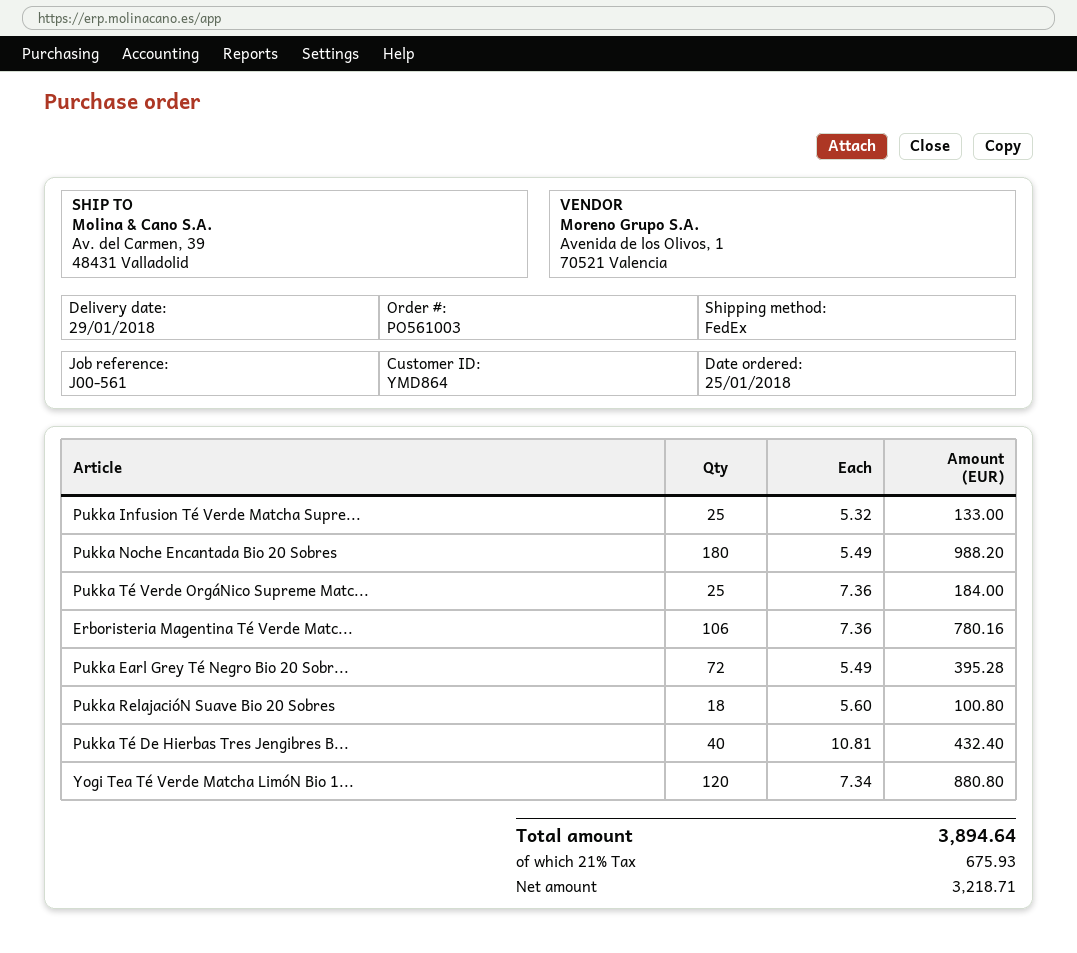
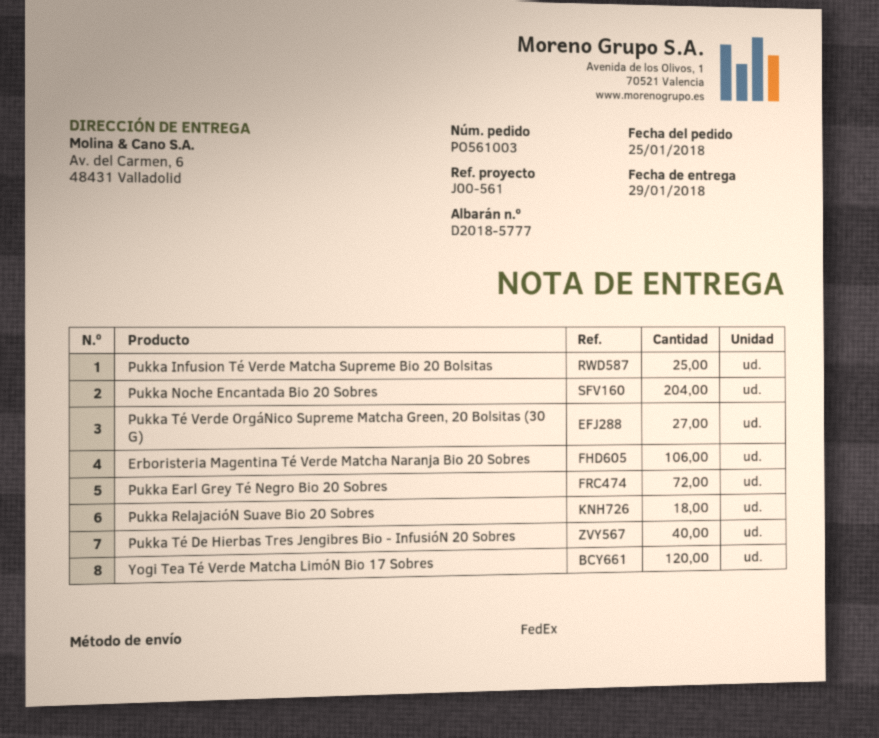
ship to: Av. del Carmen, 39, 48431 Valladolid -> Av. del Carmen, 6, 48431 Valladolid
Pukka Noche Encantada Bio 20 Sobres: 180 -> 204
Pukka Té Verde OrgáNico Supreme Matc...: 25 -> 27

